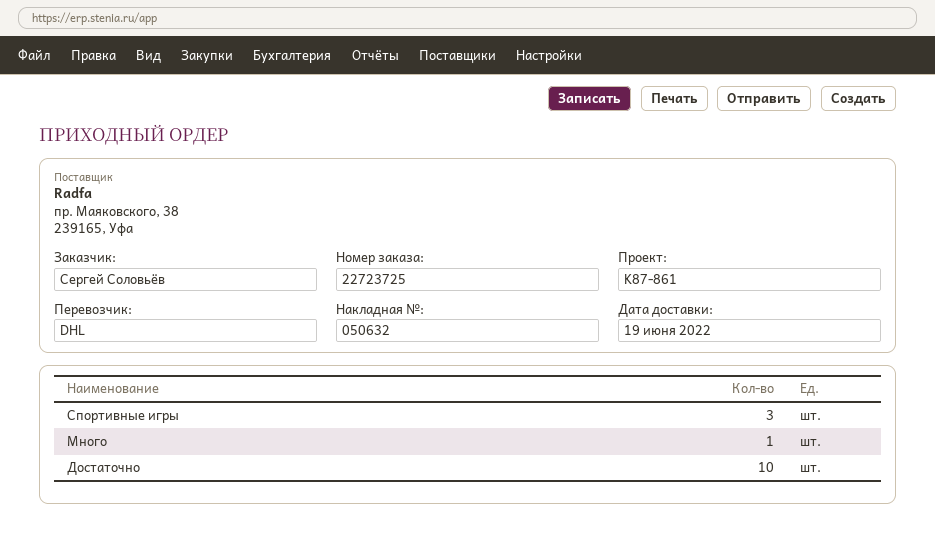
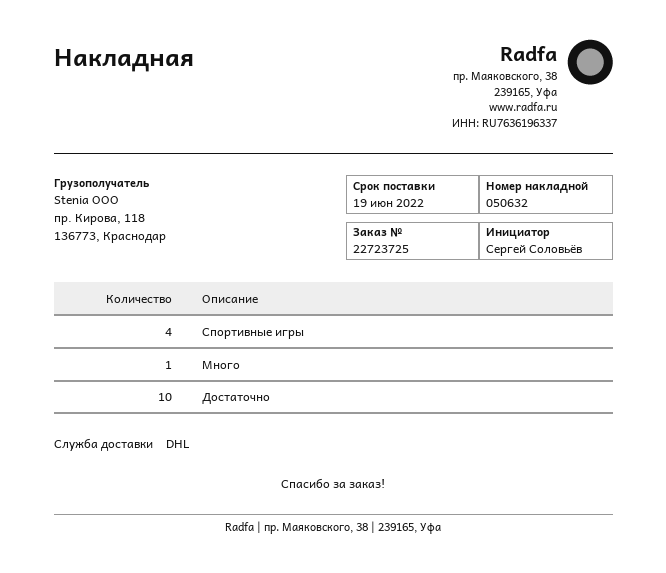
Спортивные игры: 3 -> 4

